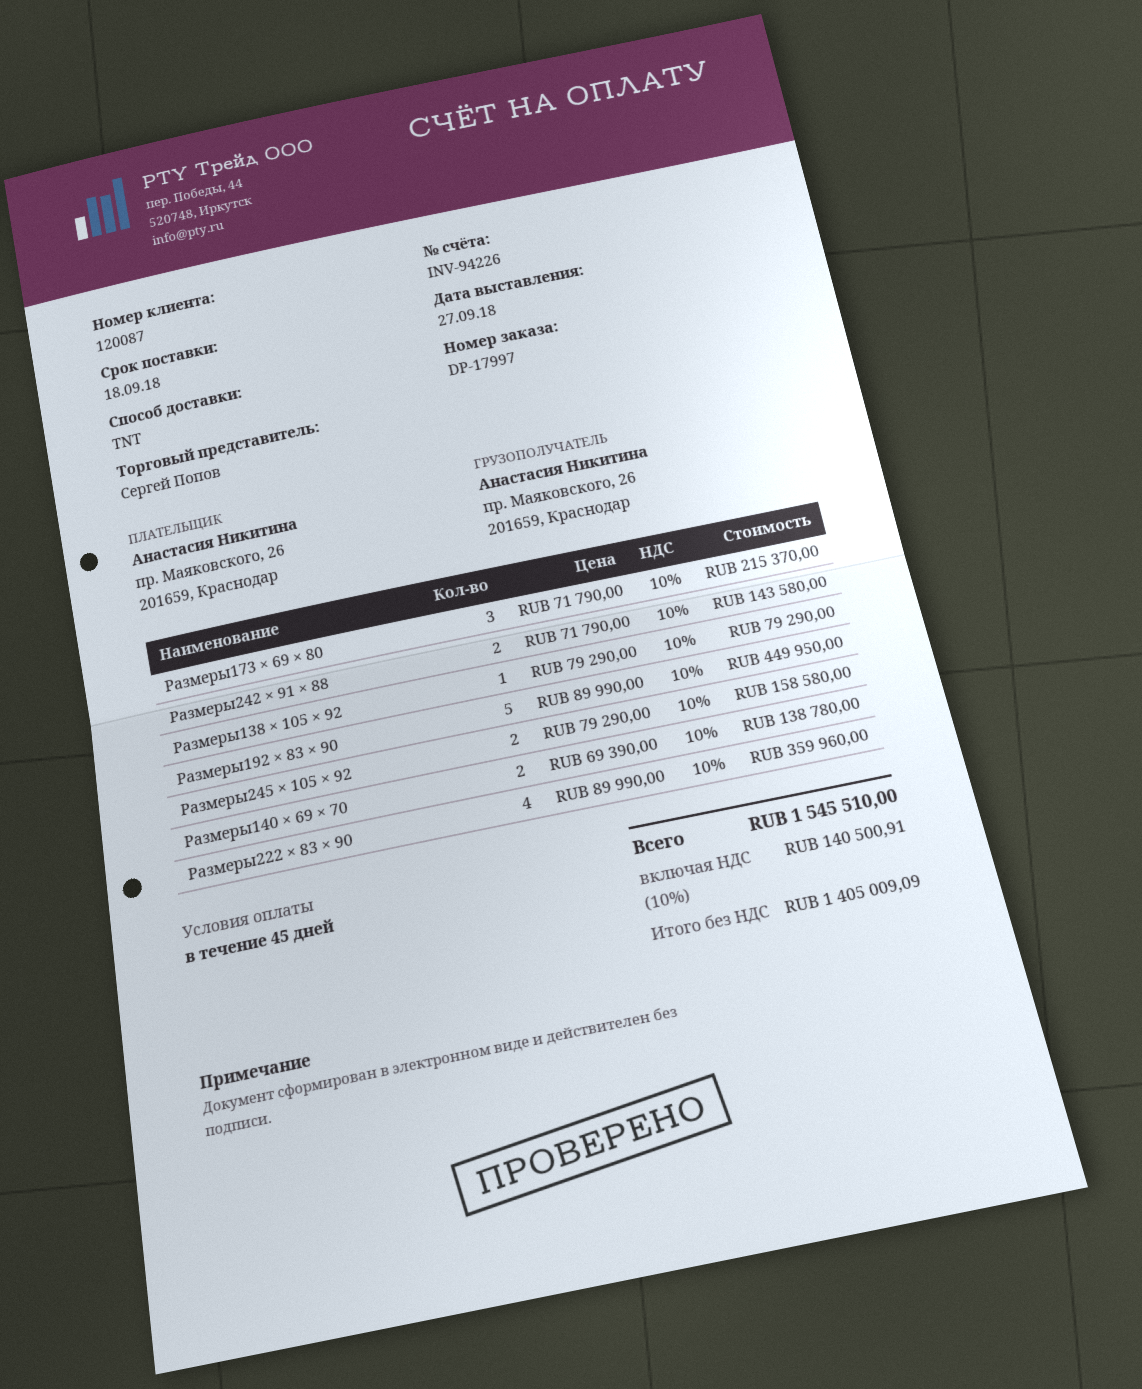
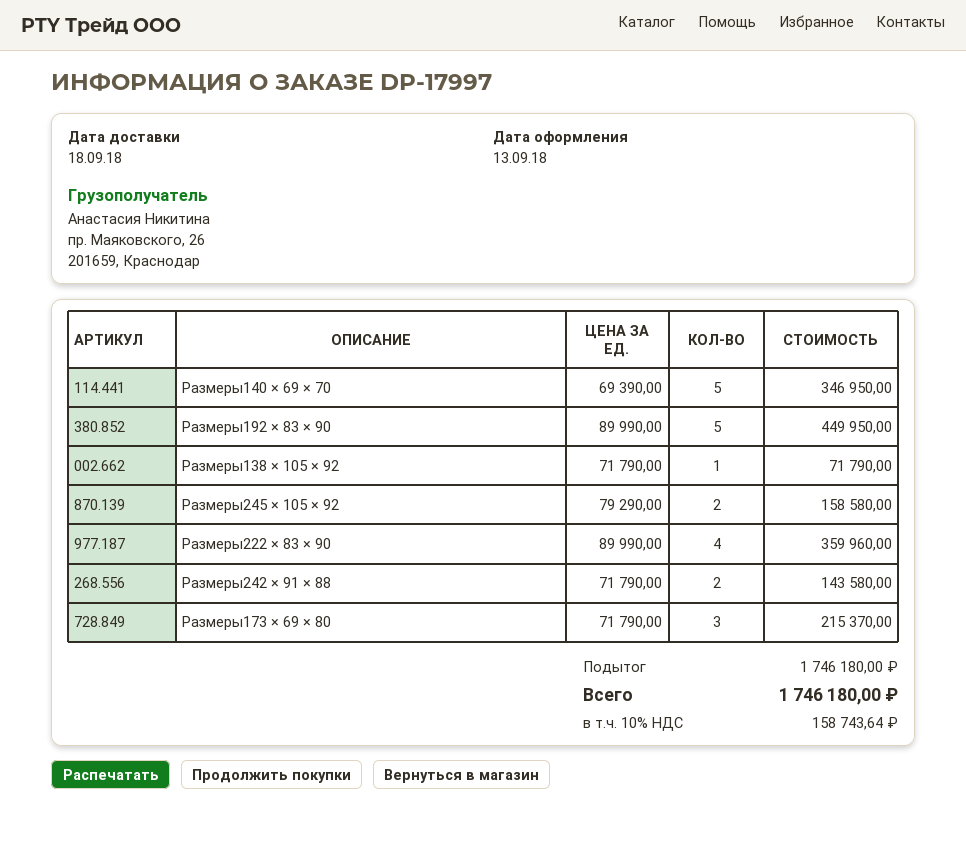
Размеры138 × 105 × 92: 1 x 79290.00 = 79290.00 -> 1 x 71790.00 = 71790.00
Размеры140 × 69 × 70: 2 x 69390.00 = 138780.00 -> 5 x 69390.00 = 346950.00
tax: 10% = 140500.91 -> 10% = 158743.64
total: 1545510.00 -> 1746180.00

